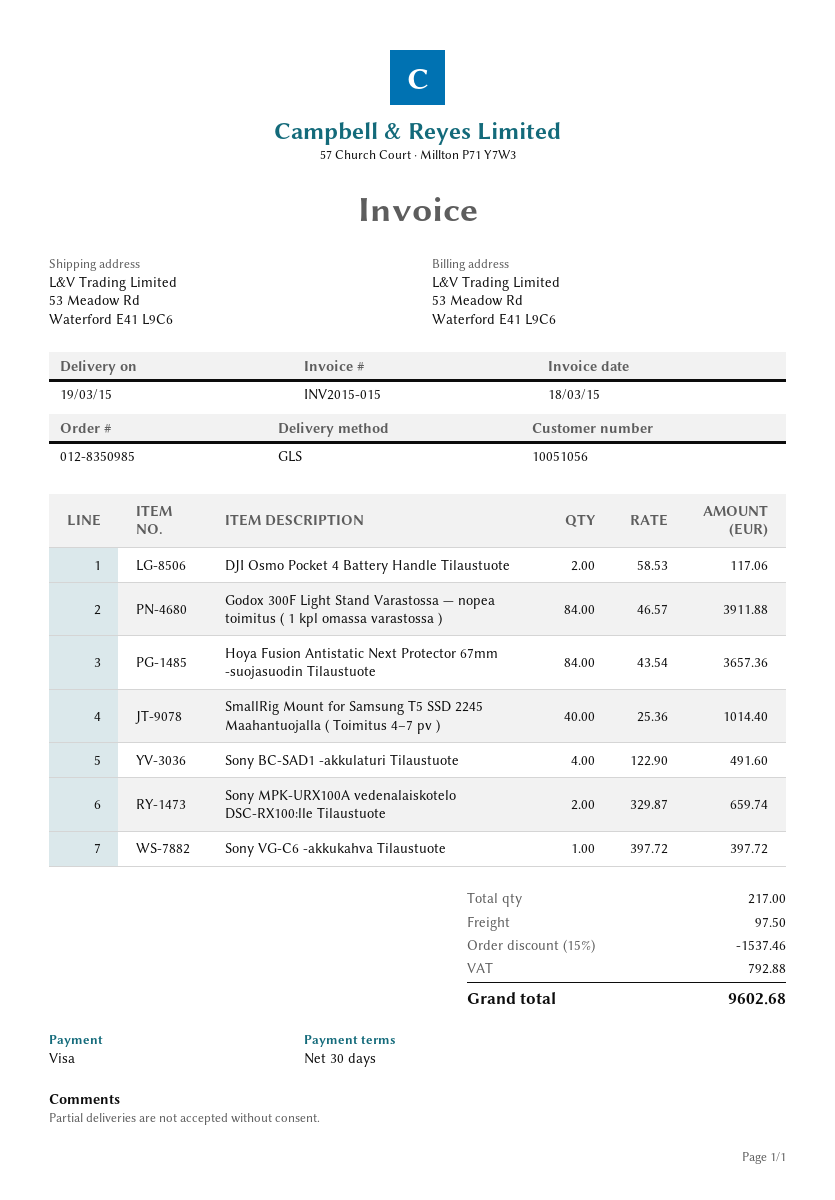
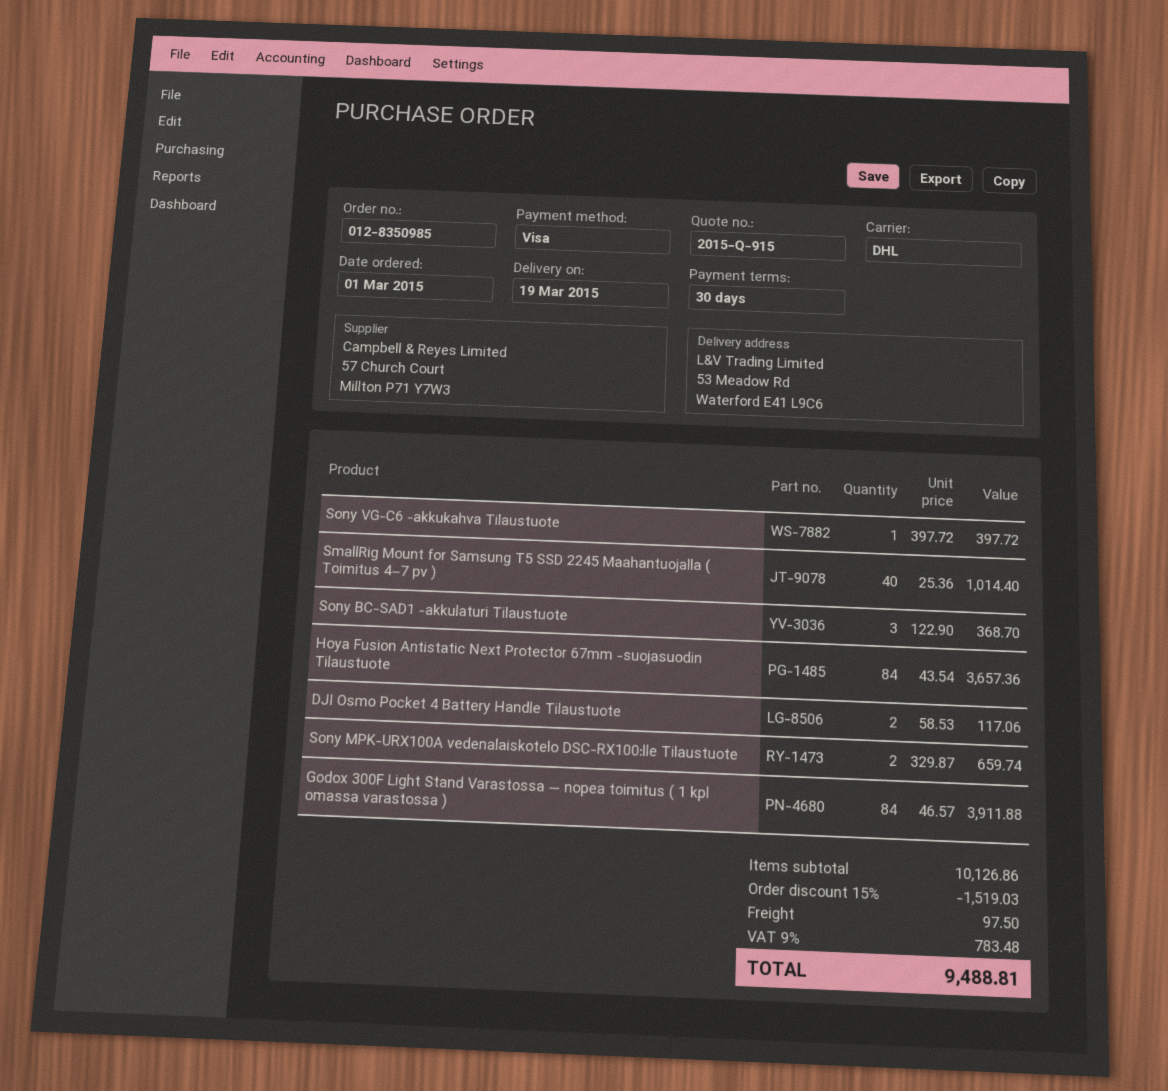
shipping method: GLS -> DHL
Sony BC-SAD1 -akkulaturi Tilaustuote: 4 x 122.90 = 491.60 -> 3 x 122.90 = 368.70
discount: 15% = 1537.46 -> 15% = 1519.03
tax: 792.88 -> 783.48
total: 9602.68 -> 9488.81

